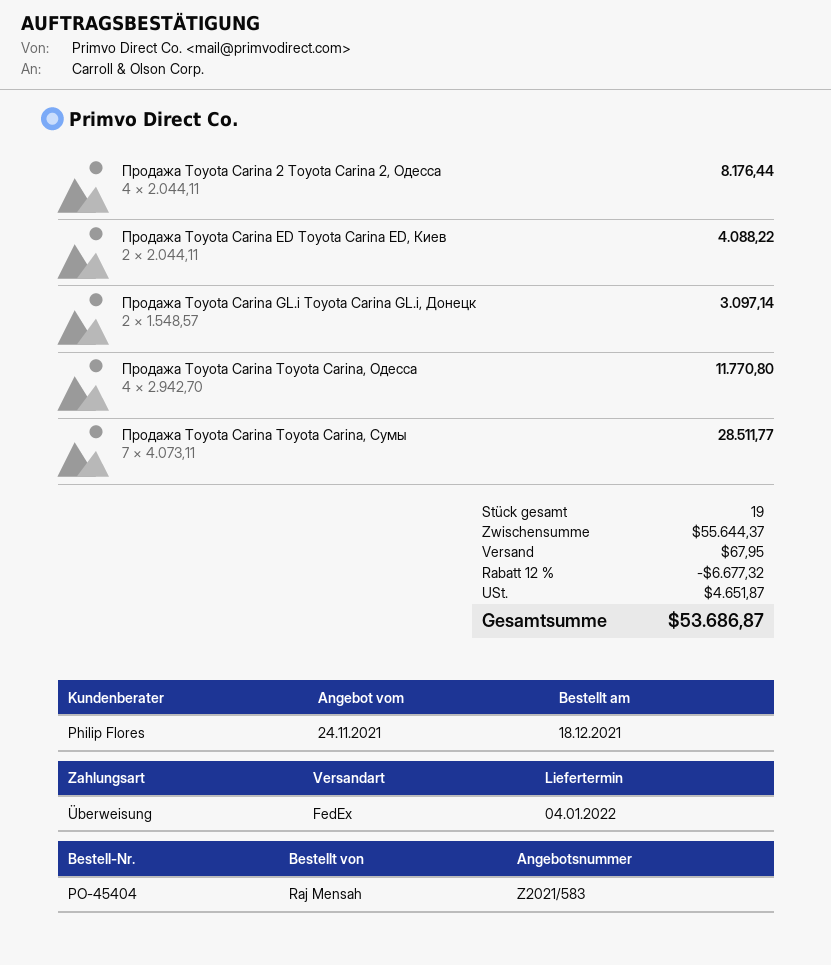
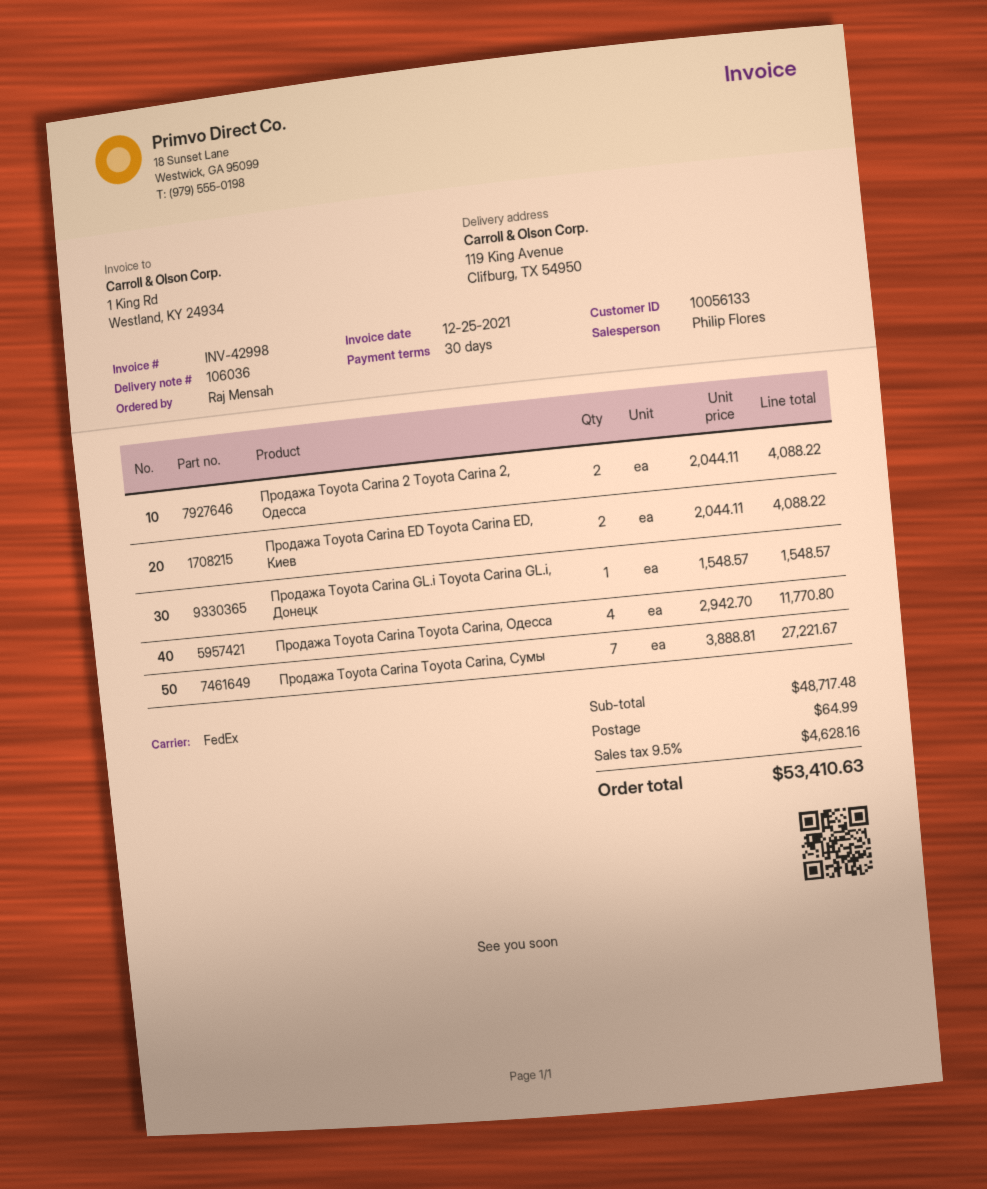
Продажа Toyota Carina 2 Toyota Carina 2, Одесса: 4 x 2044.11 = 8176.44 -> 2 x 2044.11 = 4088.22
Продажа Toyota Carina GL.i Toyota Carina GL.i, Донецк: 2 x 1548.57 = 3097.14 -> 1 x 1548.57 = 1548.57
Продажа Toyota Carina Toyota Carina, Сумы: 7 x 4073.11 = 28511.77 -> 7 x 3888.81 = 27221.67
subtotal: 55644.37 -> 48717.48
discount: 12% = 6677.32 -> none
shipping: 67.95 -> 64.99
tax: 4651.87 -> 4628.16
total: 53686.87 -> 53410.63

